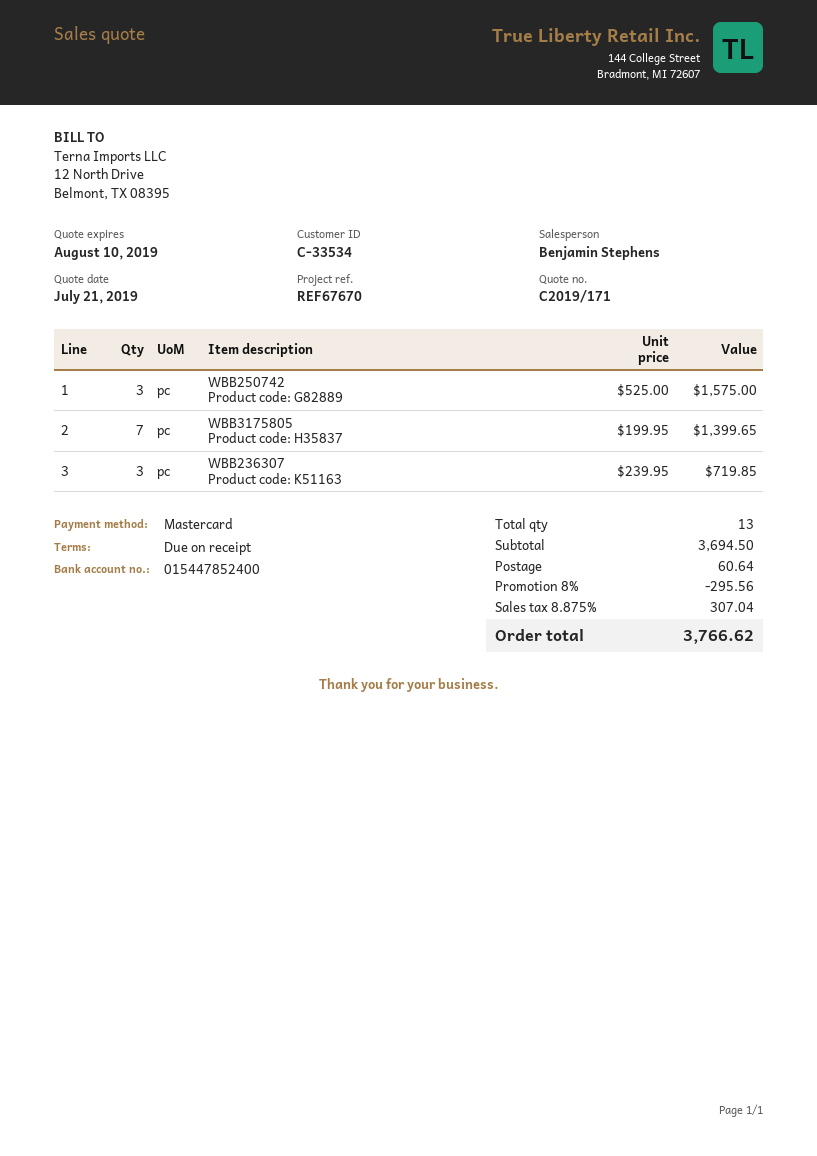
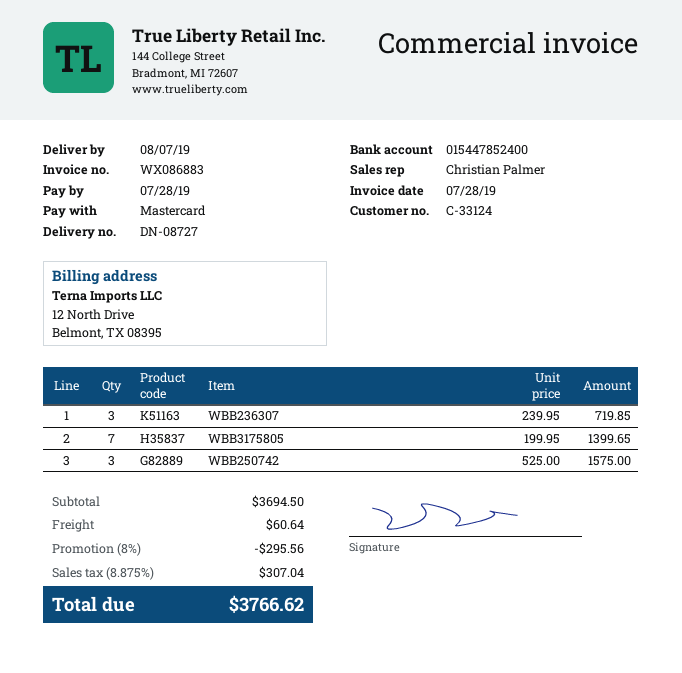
customer number: C-33534 -> C-33124
sales rep: Benjamin Stephens -> Christian Palmer

